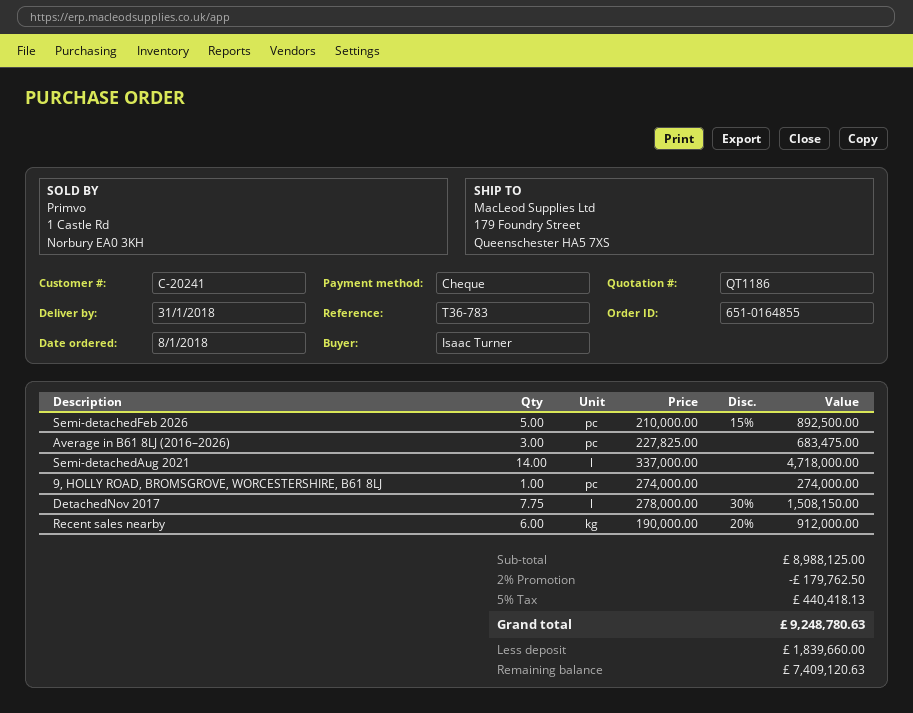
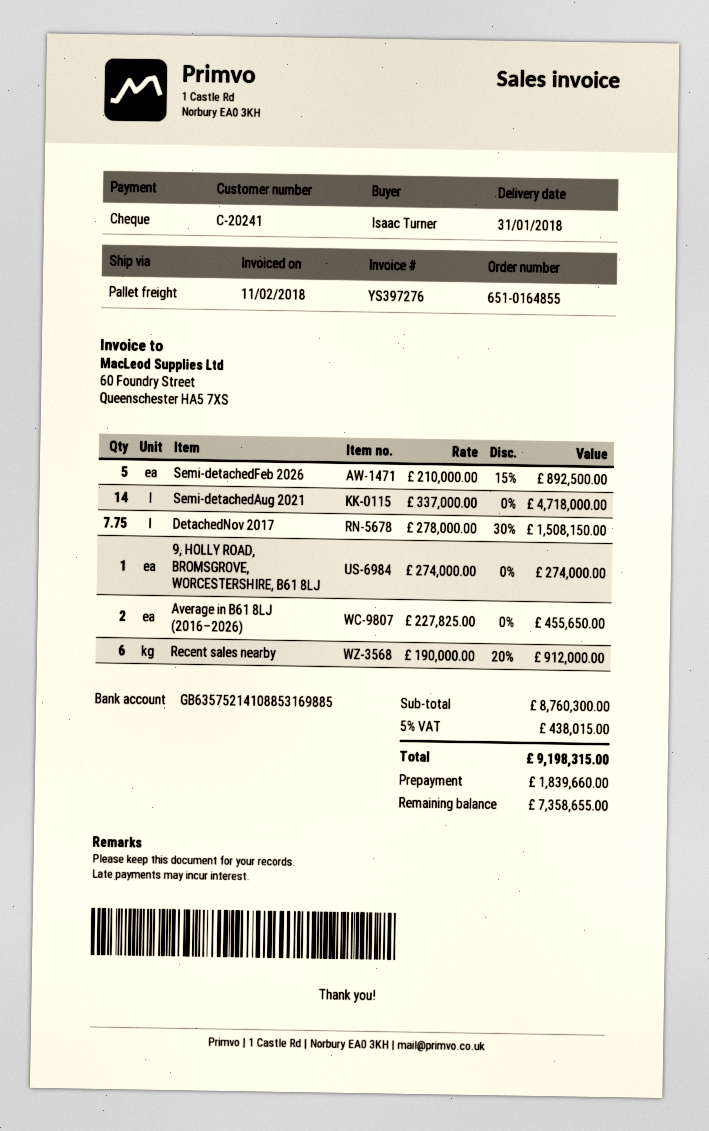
Average in B61 8LJ (2016–2026): 3 x 227825.00 = 683475.00 -> 2 x 227825.00 = 455650.00
subtotal: 8988125.00 -> 8760300.00
discount: 2% = 179762.50 -> none
tax: 5% = 440418.13 -> 5% = 438015.00
total: 9248780.63 -> 9198315.00
balance: 7409120.63 -> 7358655.00

